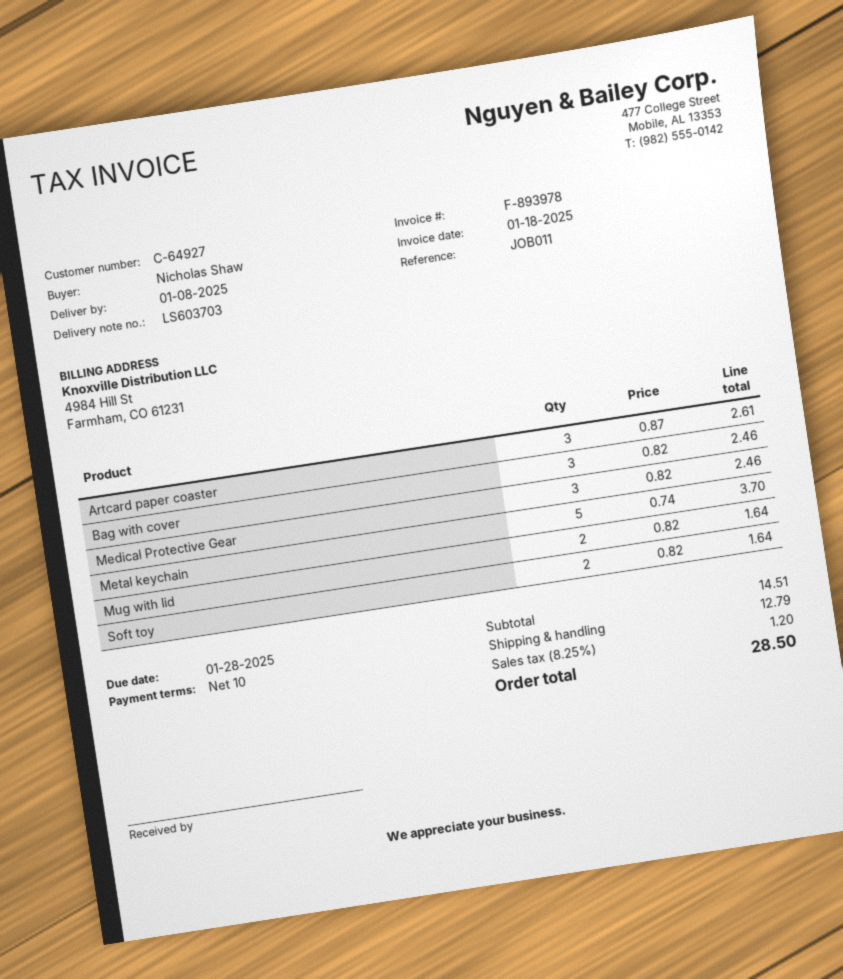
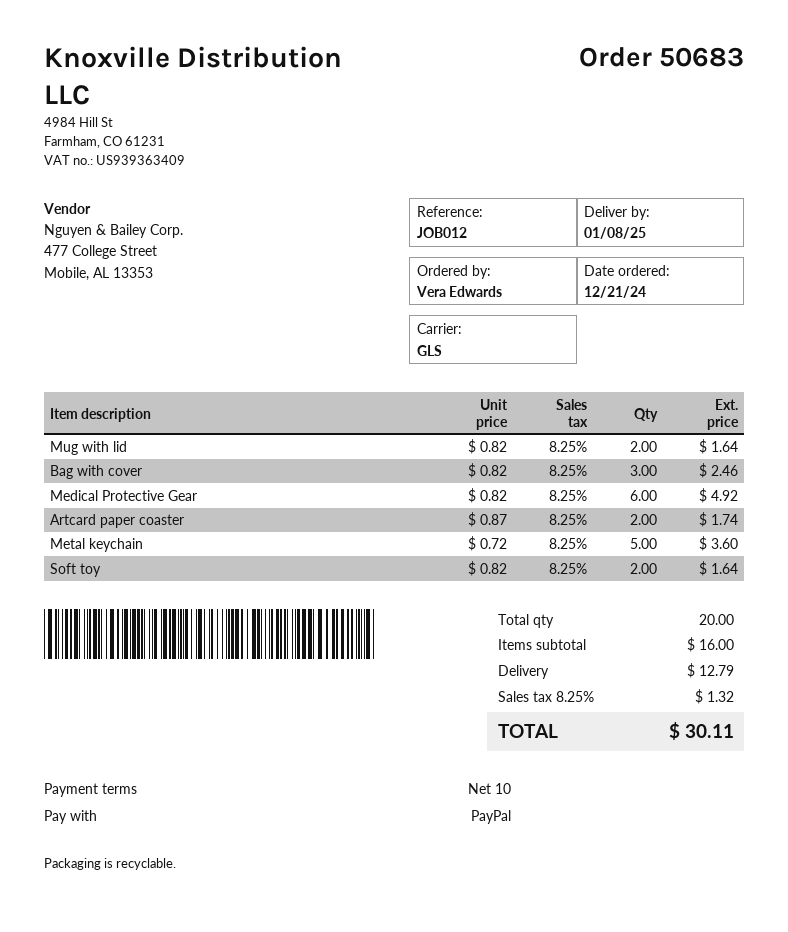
reference: JOB011 -> JOB012
ordered by: Nicholas Shaw -> Vera Edwards
Artcard paper coaster: 3 x 0.87 = 2.61 -> 2 x 0.87 = 1.74
Medical Protective Gear: 3 x 0.82 = 2.46 -> 6 x 0.82 = 4.92
Metal keychain: 5 x 0.74 = 3.70 -> 5 x 0.72 = 3.60
subtotal: 14.51 -> 16.00
tax: 8.25% = 1.20 -> 8.25% = 1.32
total: 28.50 -> 30.11

